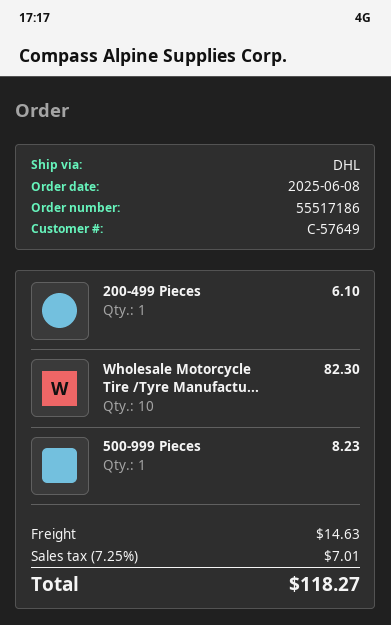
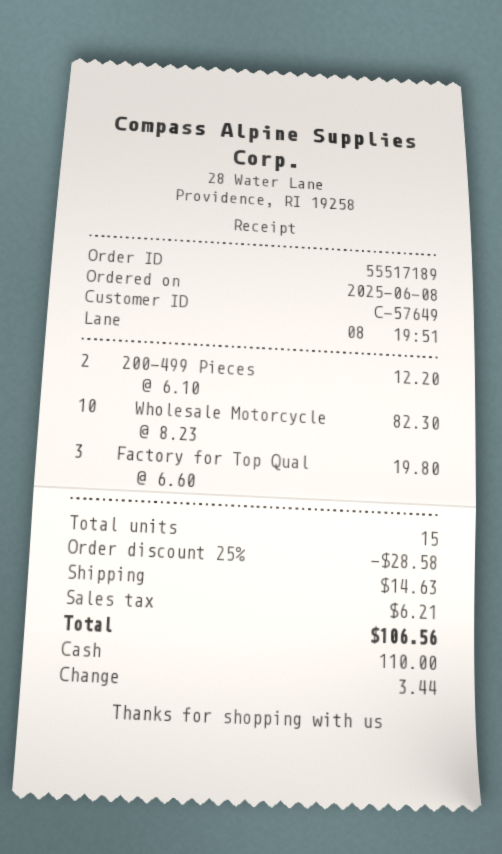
order number: 55517186 -> 55517189
200-499 Pieces: 1 for 6.10 -> 2 for 12.20
500-999 Pieces: 1 for 8.23 -> none
Factory for Top Qual: none -> 3 for 19.80
discount: none -> 25% = 28.58
tax: 7.01 -> 6.21
total: 118.27 -> 106.56

